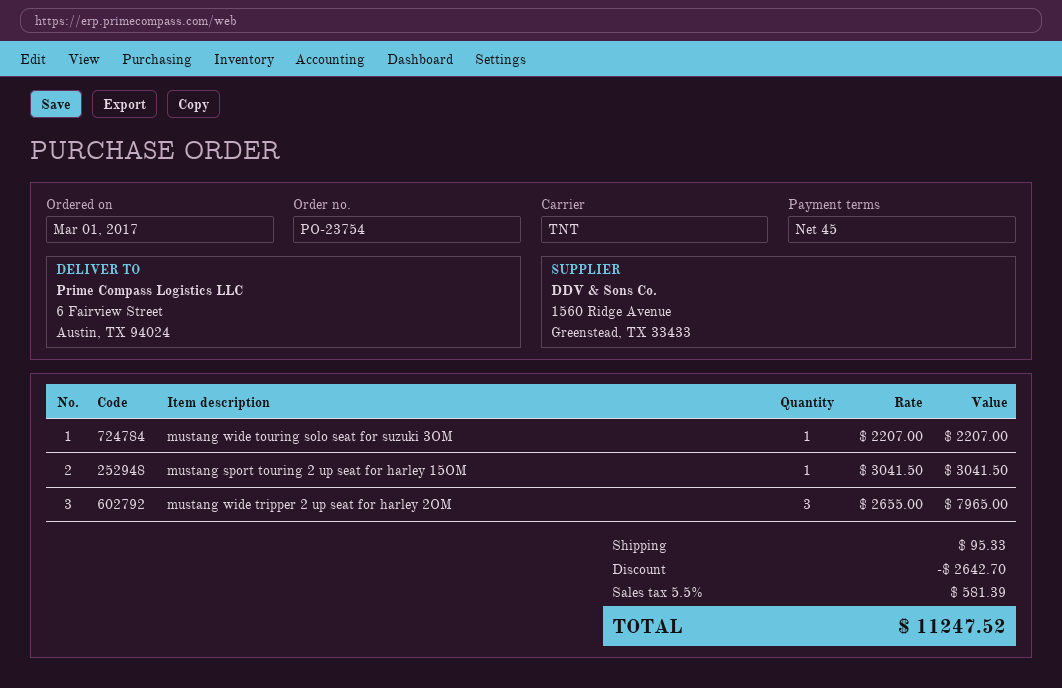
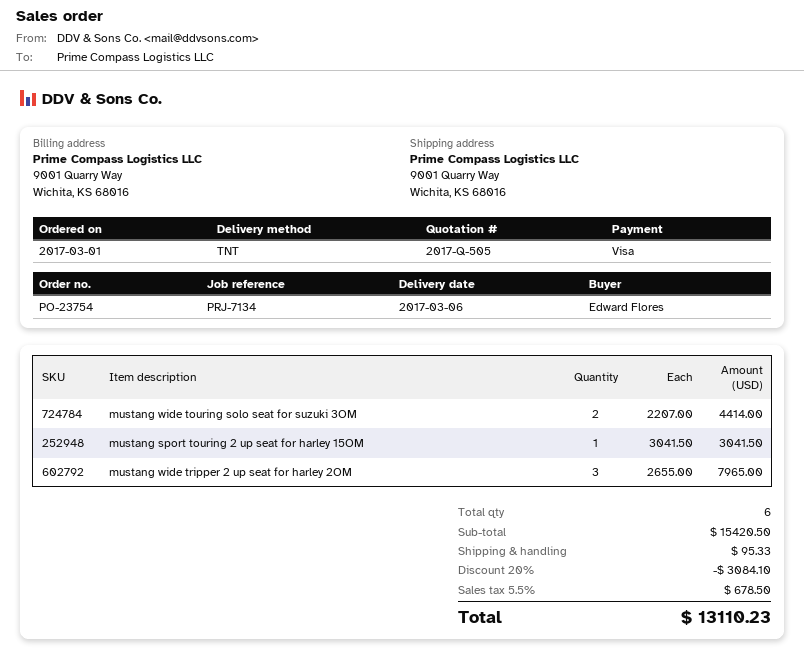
ship to: 6 Fairview Street, Austin, TX 94024 -> 9001 Quarry Way, Wichita, KS 68016
mustang wide touring solo seat for suzuki 3OM: 1 x 2207.00 = 2207.00 -> 2 x 2207.00 = 4414.00
discount: 2642.70 -> 3084.10
tax: 5.5% = 581.39 -> 5.5% = 678.50
total: 11247.52 -> 13110.23

